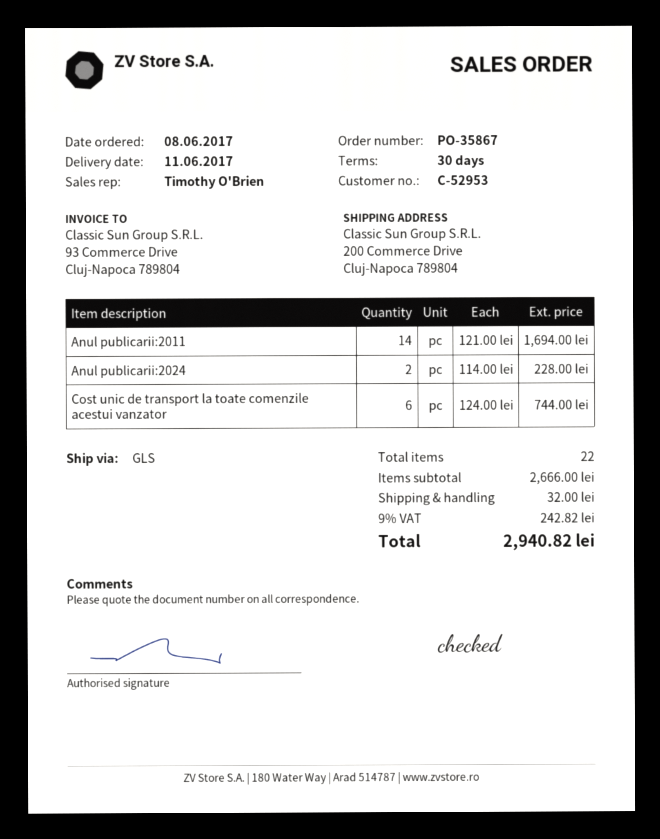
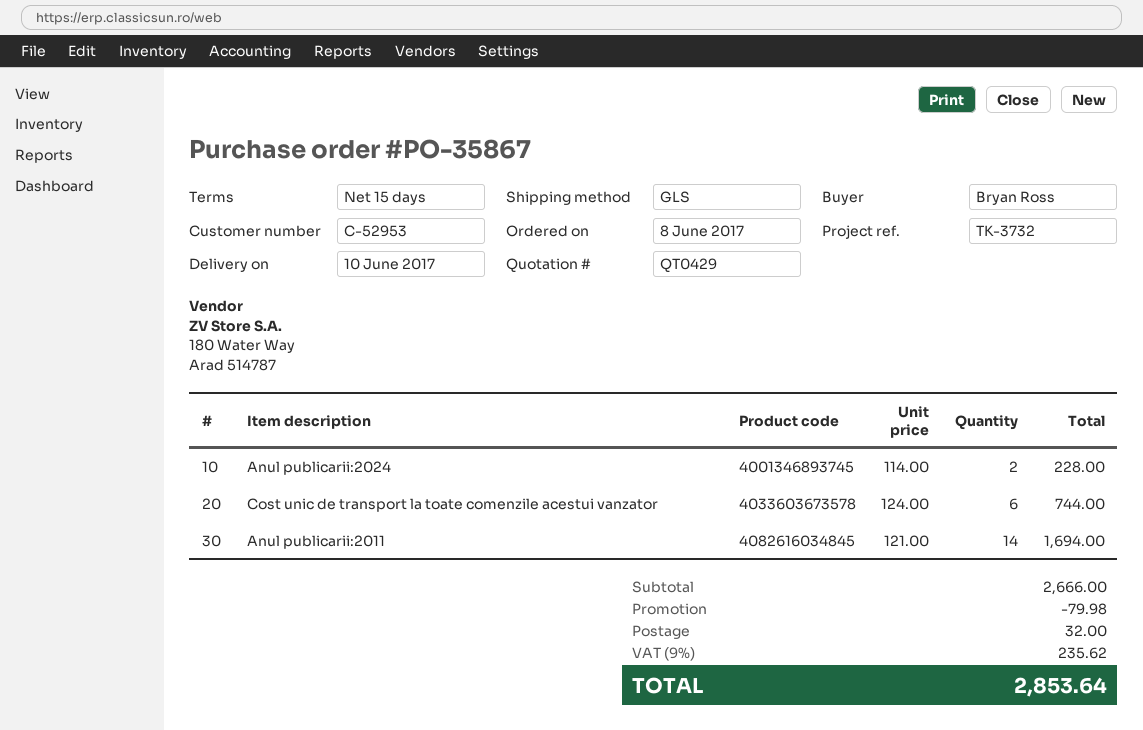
delivery date: 2017-06-11 -> 2017-06-10
payment terms: 30 days -> 15 days
discount: none -> 79.98
tax: 9% = 242.82 -> 9% = 235.62
total: 2940.82 -> 2853.64

